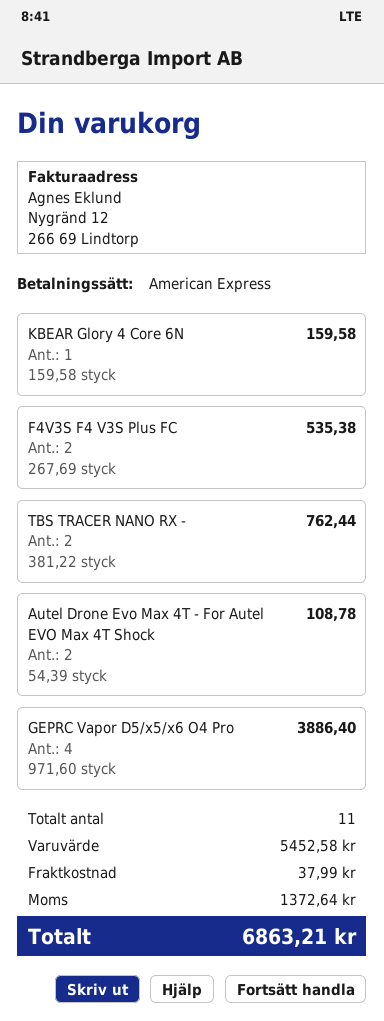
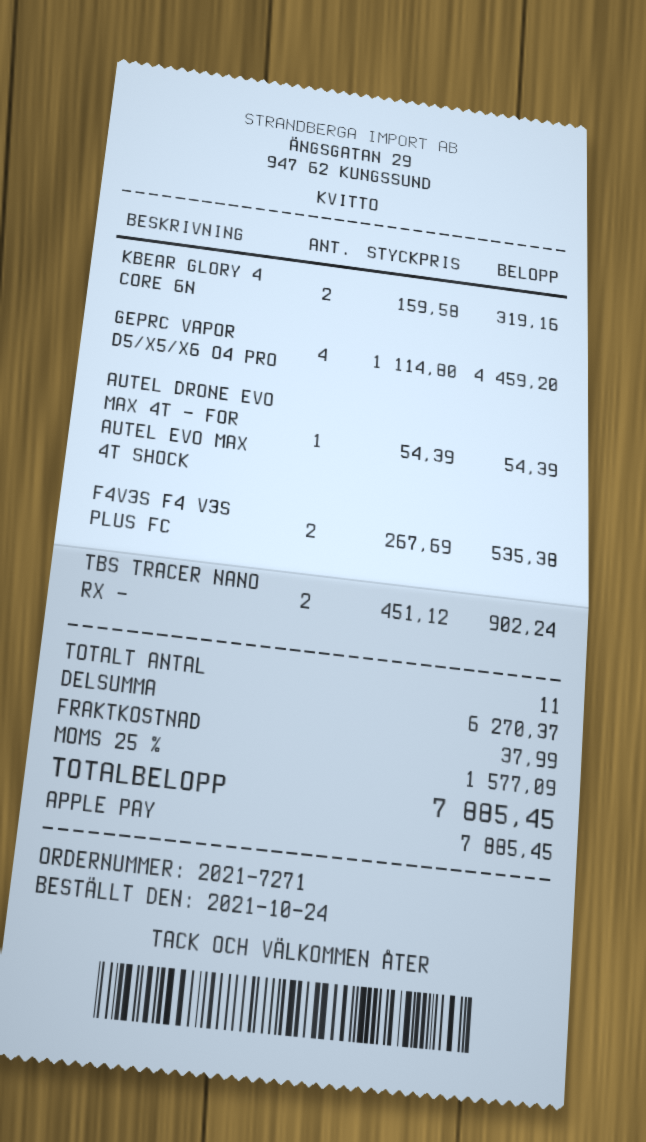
payment method: American Express -> Apple Pay
KBEAR Glory 4 Core 6N: 1 x 159.58 = 159.58 -> 2 x 159.58 = 319.16
TBS TRACER NANO RX -: 2 x 381.22 = 762.44 -> 2 x 451.12 = 902.24
Autel Drone Evo Max 4T - For Autel EVO Max 4T Shock: 2 x 54.39 = 108.78 -> 1 x 54.39 = 54.39
GEPRC Vapor D5/x5/x6 O4 Pro: 4 x 971.60 = 3886.40 -> 4 x 1114.80 = 4459.20
subtotal: 5452.58 -> 6270.37
tax: 1372.64 -> 1577.09
total: 6863.21 -> 7885.45

